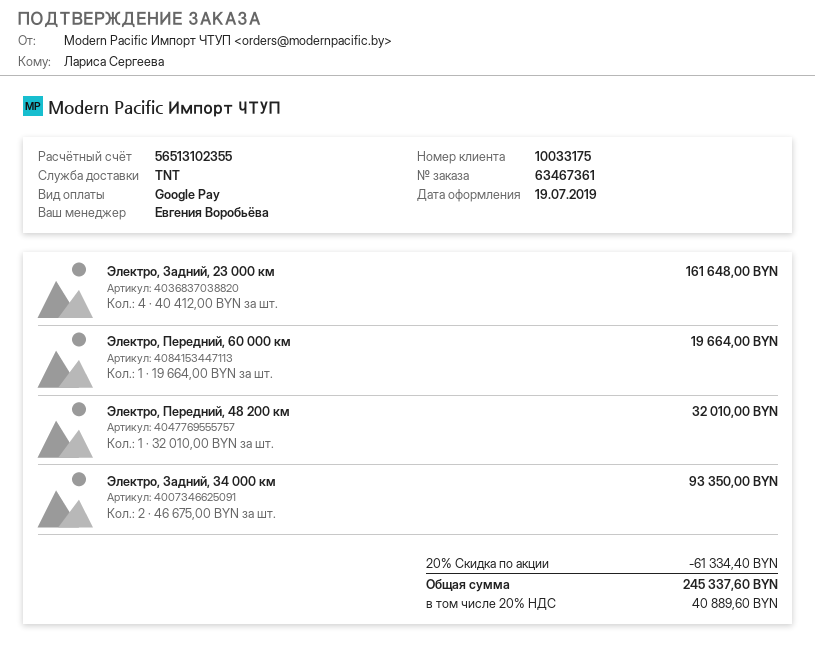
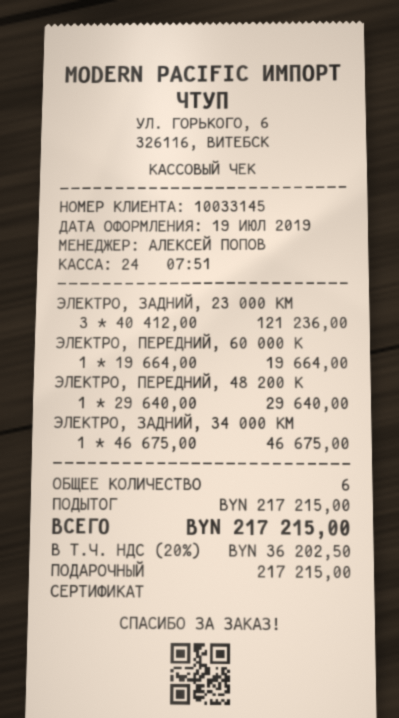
customer number: 10033175 -> 10033145
sales rep: Евгения Воробьёва -> АЛЕКСЕЙ ПОПОВ
payment method: Google Pay -> gift card
Электро, Задний, 23 000 км: 4 x 40412.00 = 161648.00 -> 3 x 40412.00 = 121236.00
Электро, Передний, 48 200 км: 1 x 32010.00 = 32010.00 -> 1 x 29640.00 = 29640.00
Электро, Задний, 34 000 км: 2 x 46675.00 = 93350.00 -> 1 x 46675.00 = 46675.00
discount: 20% = 61334.40 -> none
tax: 20% = 40889.60 -> 20% = 36202.50
total: 245337.60 -> 217215.00

